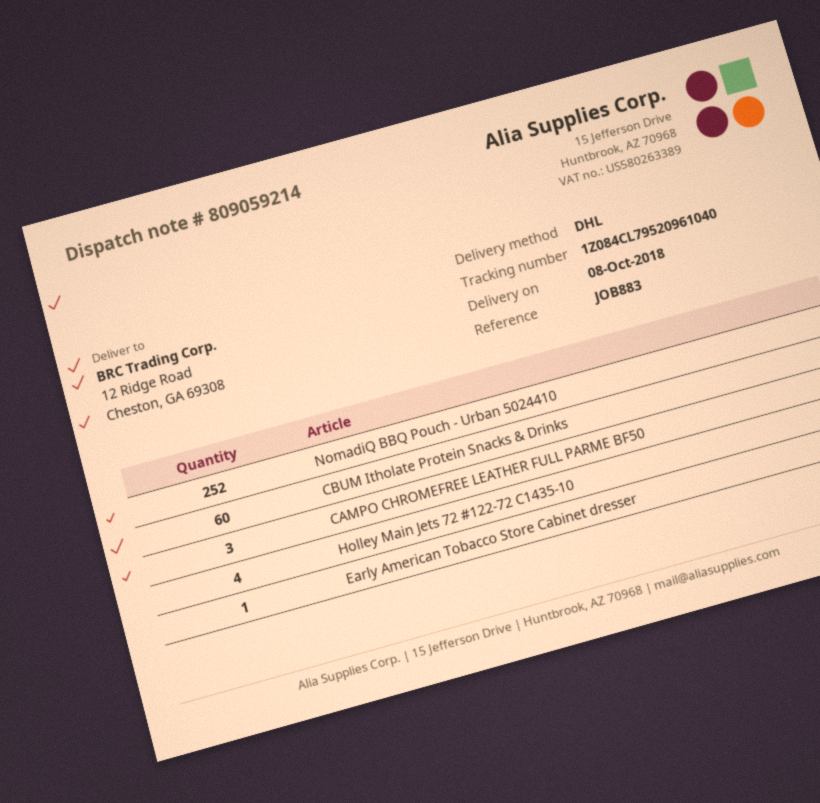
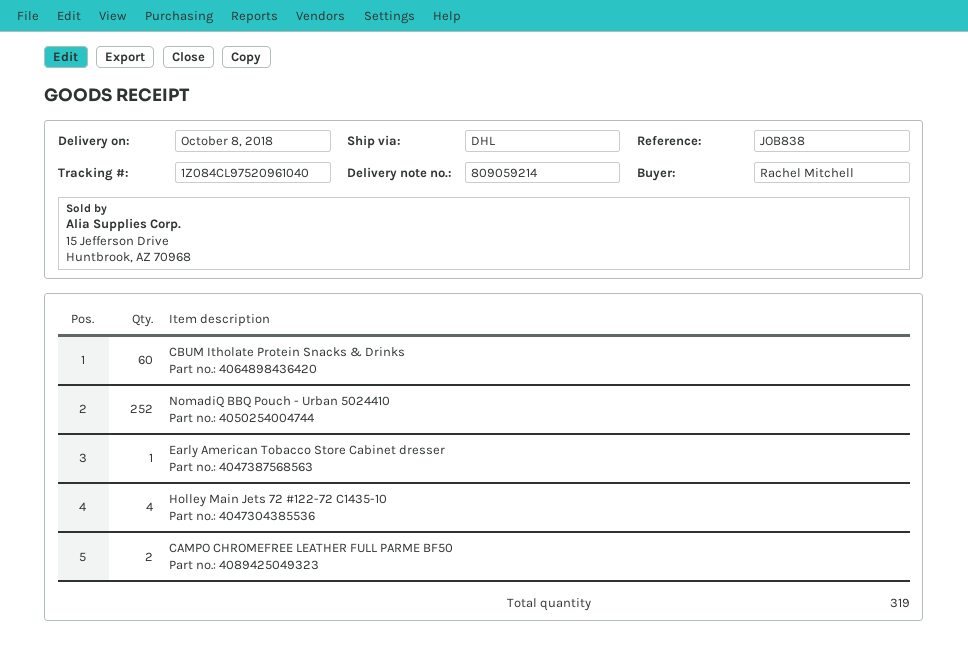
reference: JOB883 -> JOB838
tracking number: 1Z084CL79520961040 -> 1Z084CL97520961040
CAMPO CHROMEFREE LEATHER FULL PARME BF50: 3 -> 2

